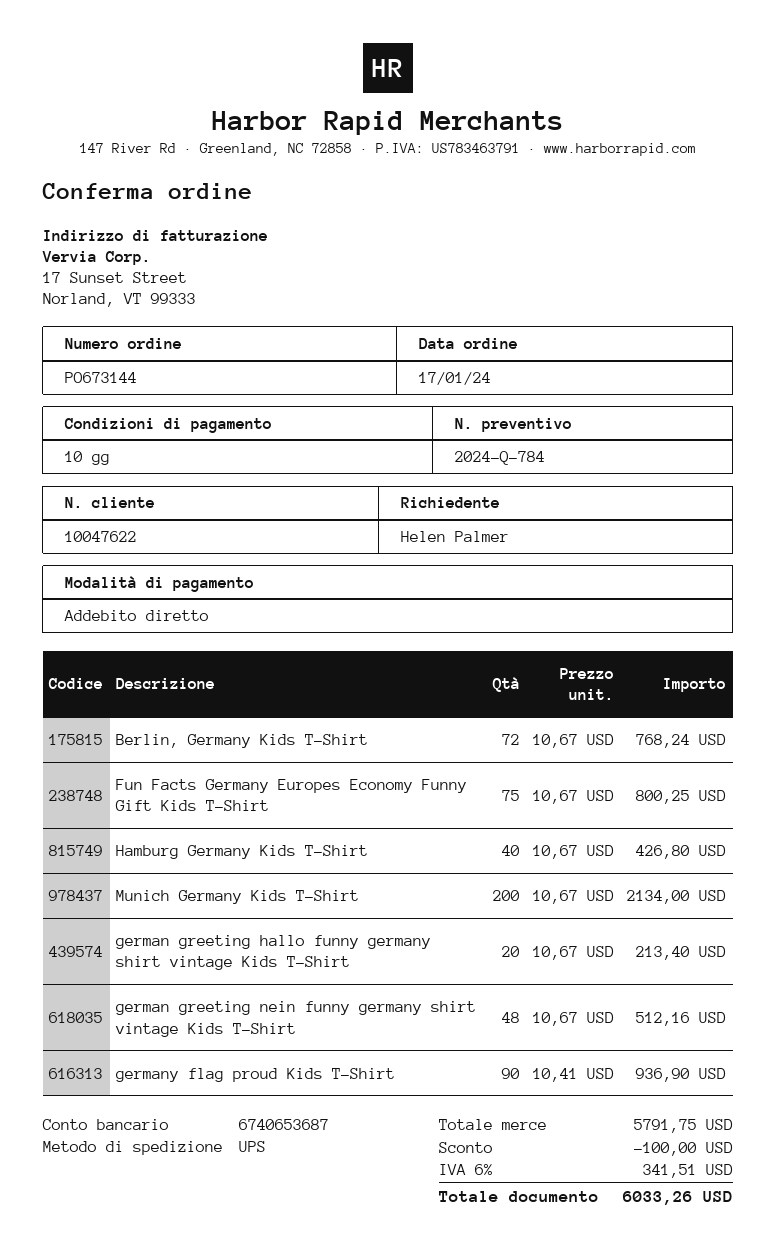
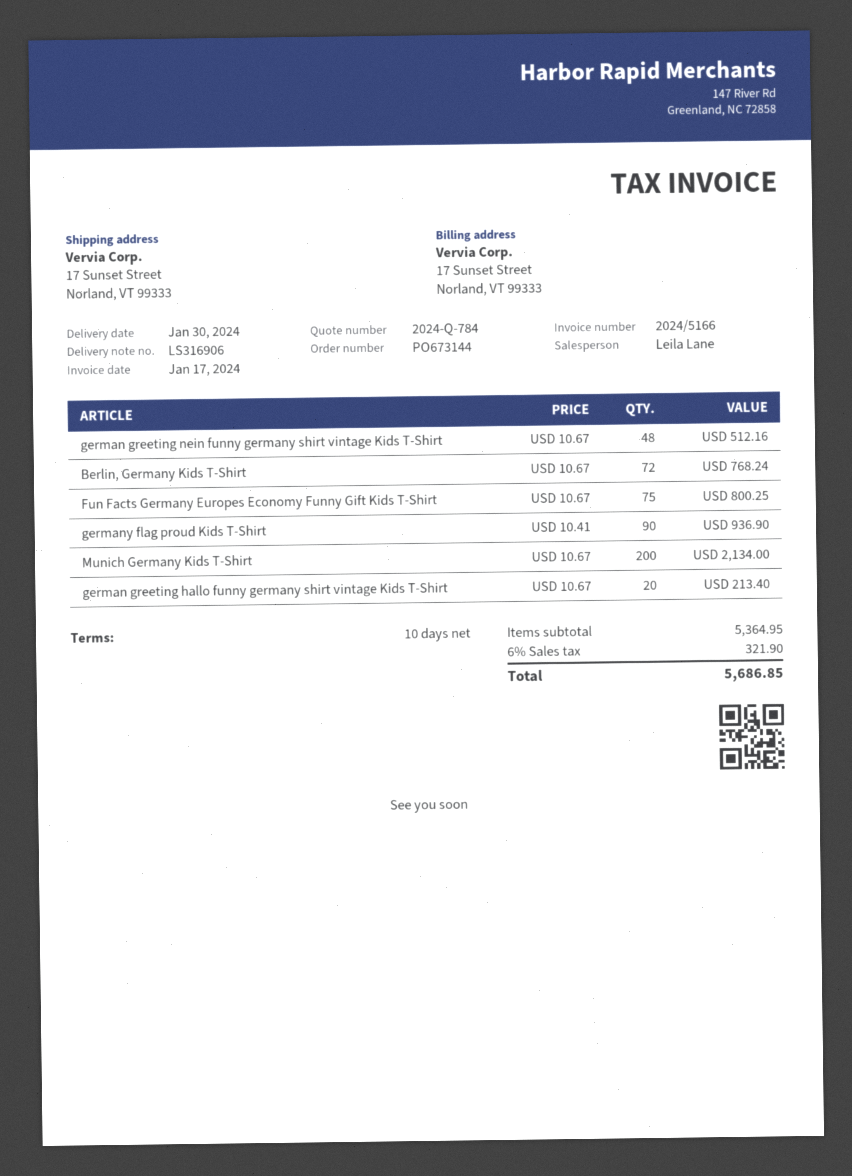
Hamburg Germany Kids T-Shirt: 40 x 10.67 = 426.80 -> none
subtotal: 5791.75 -> 5364.95
discount: 100.00 -> none
tax: 6% = 341.51 -> 6% = 321.90
total: 6033.26 -> 5686.85

